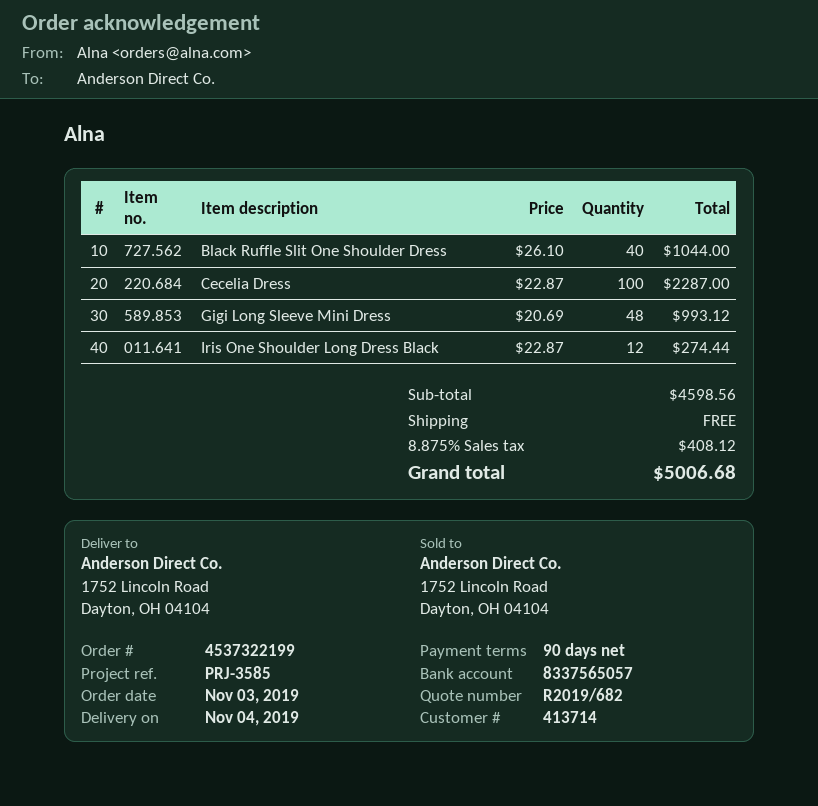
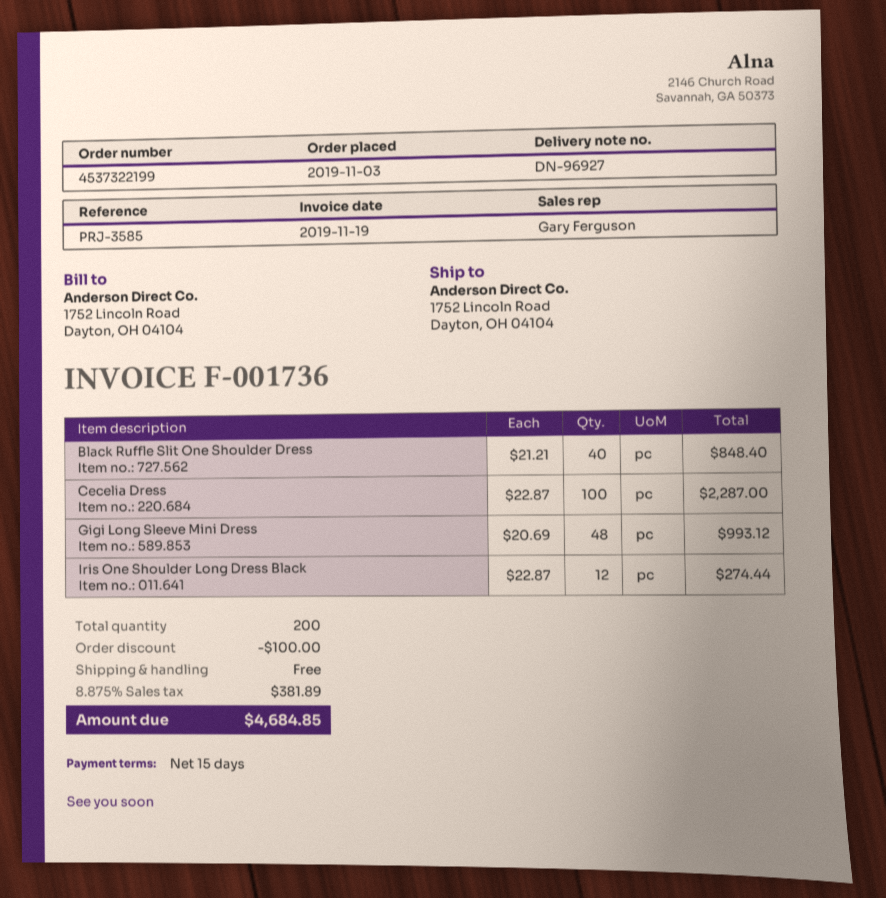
payment terms: 90 days -> 15 days
Black Ruffle Slit One Shoulder Dress: 40 x 26.10 = 1044.00 -> 40 x 21.21 = 848.40
discount: none -> 100.00
tax: 8.875% = 408.12 -> 8.875% = 381.89
total: 5006.68 -> 4684.85

